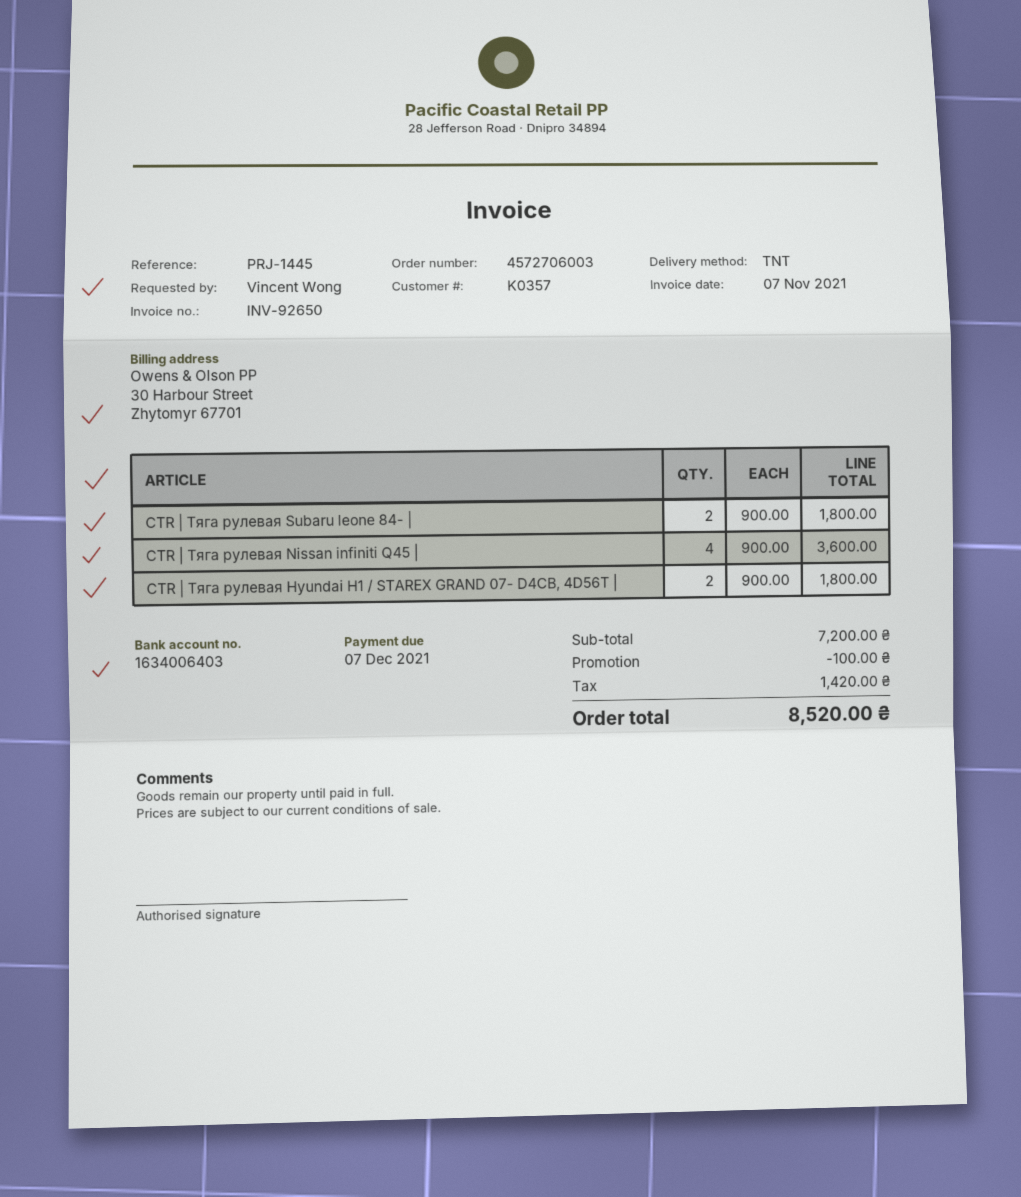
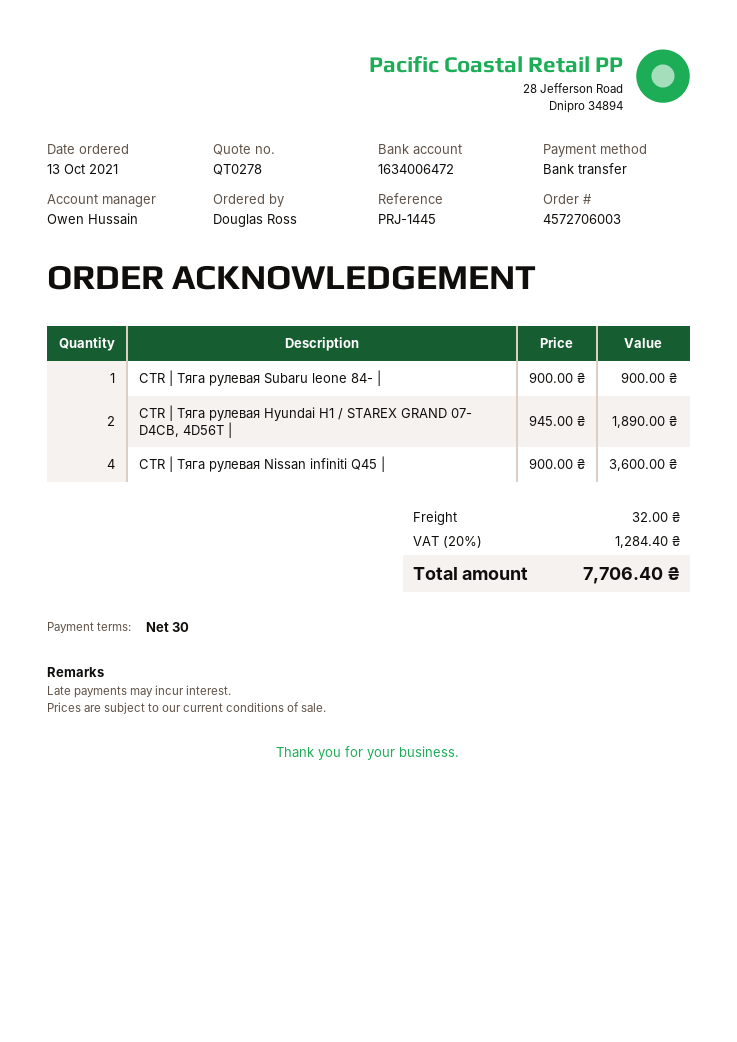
ordered by: Vincent Wong -> Douglas Ross
bank account: 1634006403 -> 1634006472
CTR | Тяга рулевая Subaru leone 84- |: 2 x 900.00 = 1800.00 -> 1 x 900.00 = 900.00
CTR | Тяга рулевая Hyundai H1 / STAREX GRAND 07- D4CB, 4D56T |: 2 x 900.00 = 1800.00 -> 2 x 945.00 = 1890.00
discount: 100.00 -> none
shipping: none -> 32.00
tax: 1420.00 -> 1284.40
total: 8520.00 -> 7706.40

